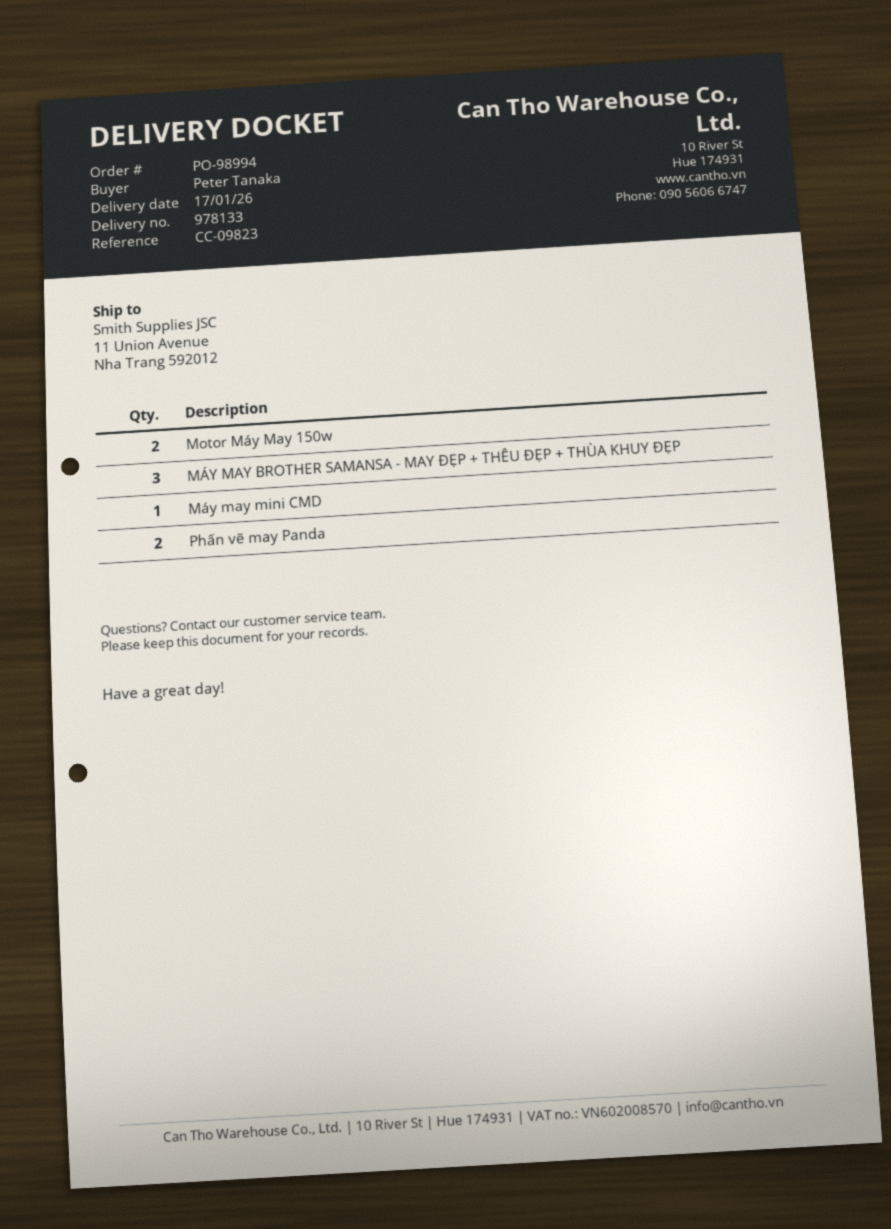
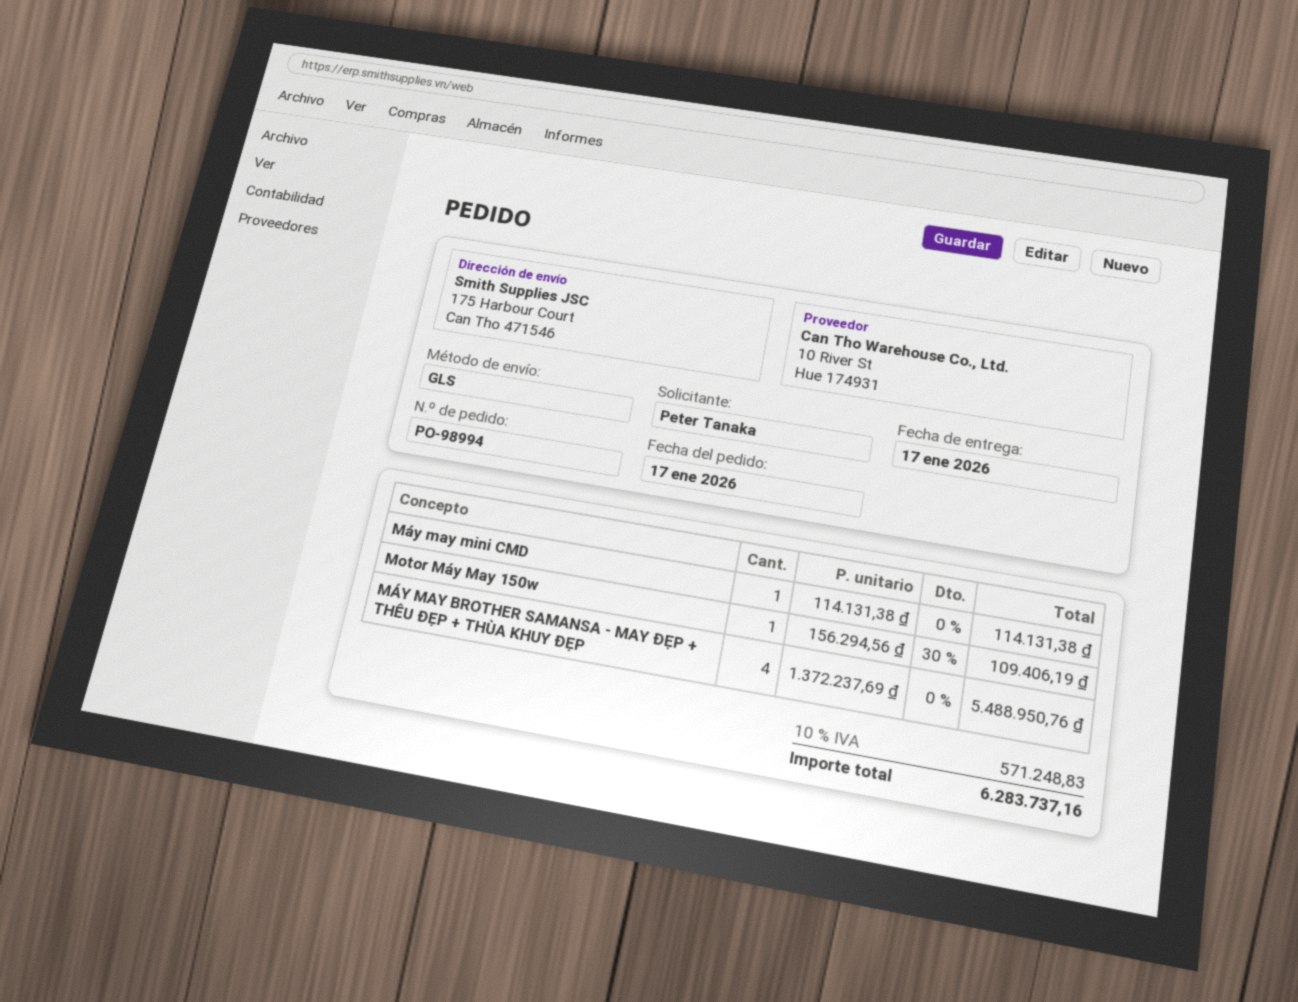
ship to: 11 Union Avenue, Nha Trang 592012 -> 175 Harbour Court, Can Tho 471546
Motor Máy May 150w: 2 -> 1
MÁY MAY BROTHER SAMANSA - MAY ĐẸP + THÊU ĐẸP + THÙA KHUY ĐẸP: 3 -> 4
Phấn vẽ may Panda: 2 -> none

